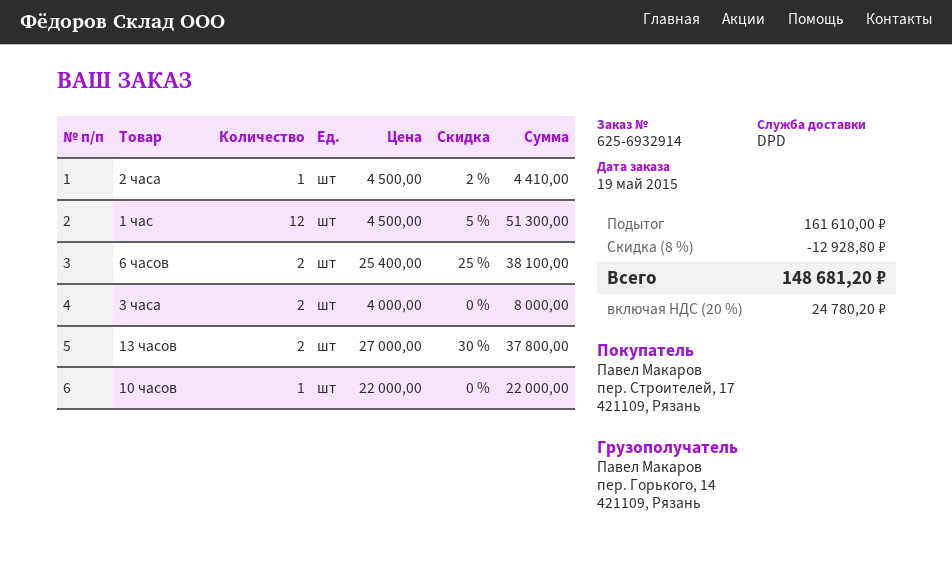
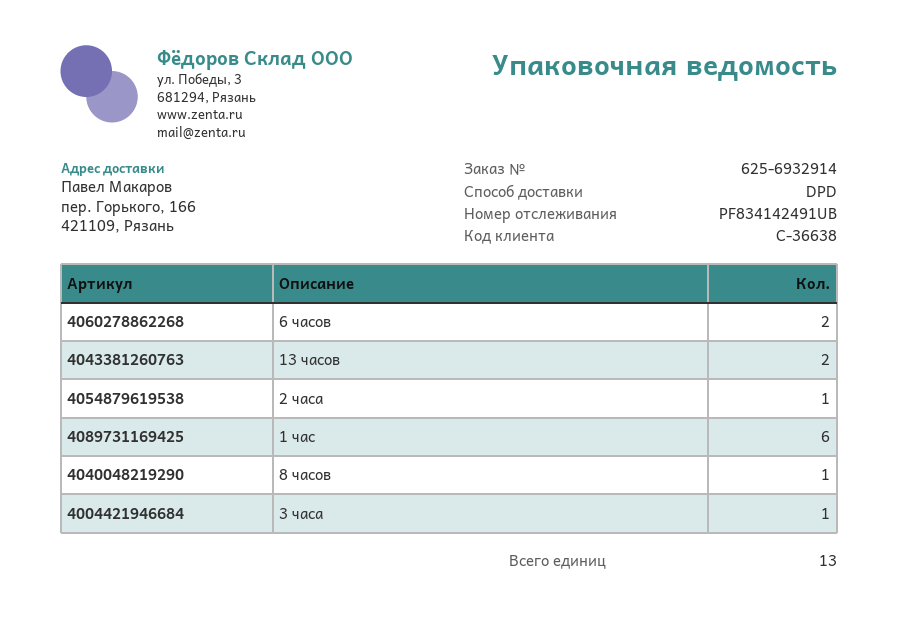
ship to: пер. Горького, 14, 421109, Рязань -> пер. Горького, 166, 421109, Рязань
1 час: 12 -> 6
3 часа: 2 -> 1
10 часов: 1 -> none
8 часов: none -> 1

